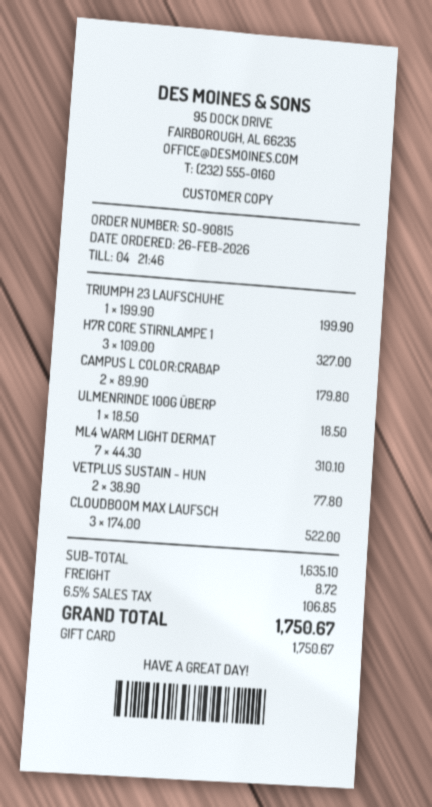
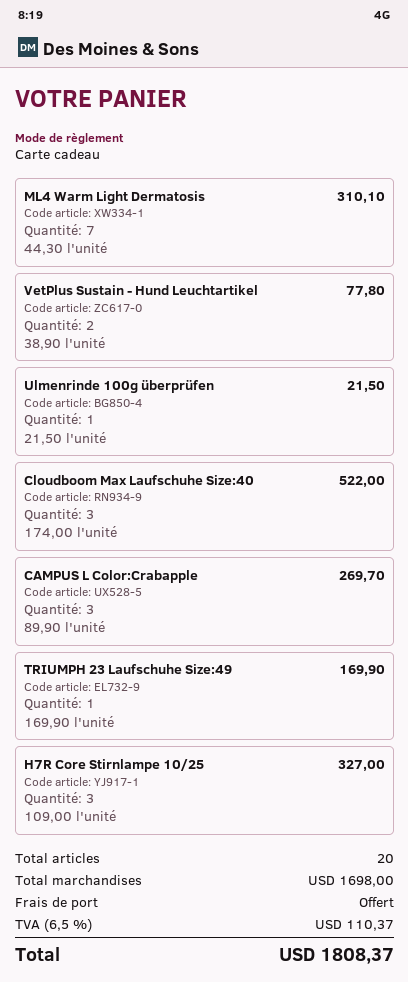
TRIUMPH 23 LAUFSCHUHE: 1 x 199.90 = 199.90 -> 1 x 169.90 = 169.90
CAMPUS L COLOR:CRABAP: 2 x 89.90 = 179.80 -> 3 x 89.90 = 269.70
ULMENRINDE 100G ÜBERP: 1 x 18.50 = 18.50 -> 1 x 21.50 = 21.50
subtotal: 1635.10 -> 1698.00
shipping: 8.72 -> 0.00
tax: 6.5% = 106.85 -> 6.5% = 110.37
total: 1750.67 -> 1808.37

